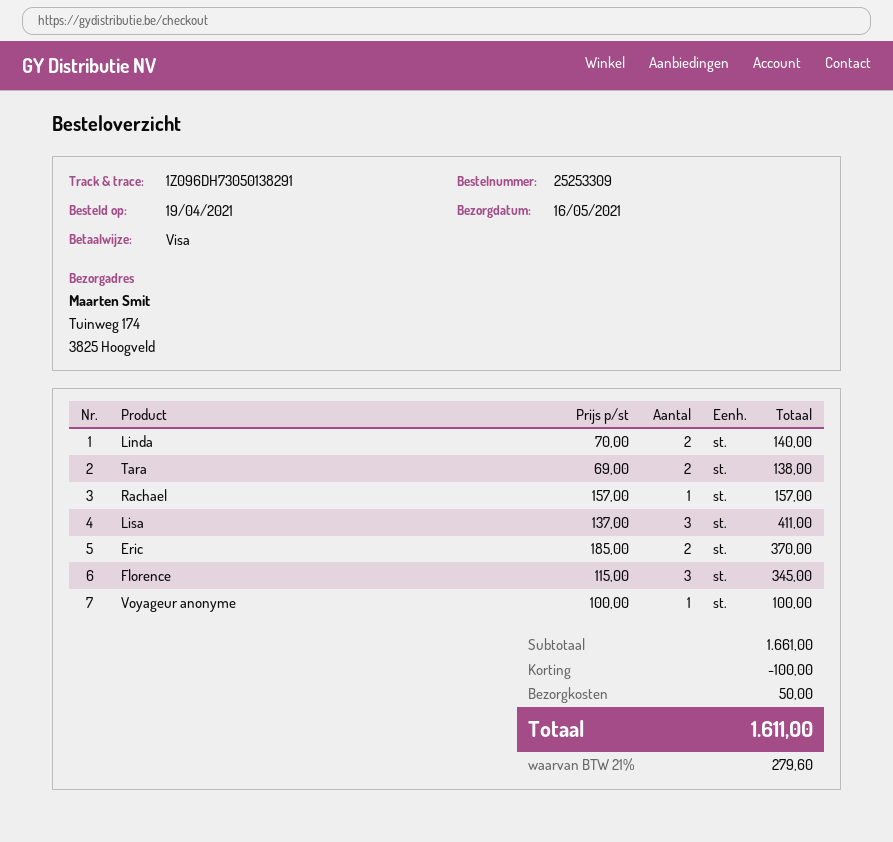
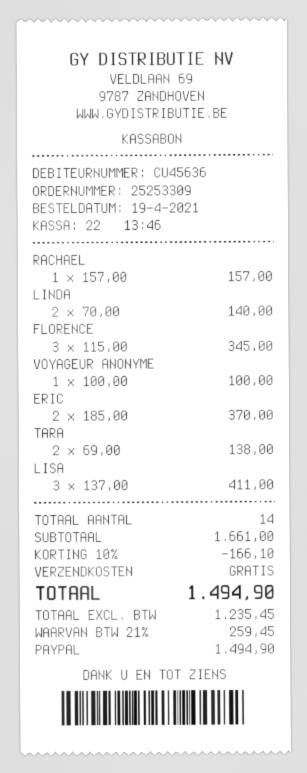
payment method: Visa -> PayPal
discount: 100.00 -> 166.10
shipping: 50.00 -> 0.00
tax: 21% = 279.60 -> 21% = 259.45
total: 1611.00 -> 1494.90

